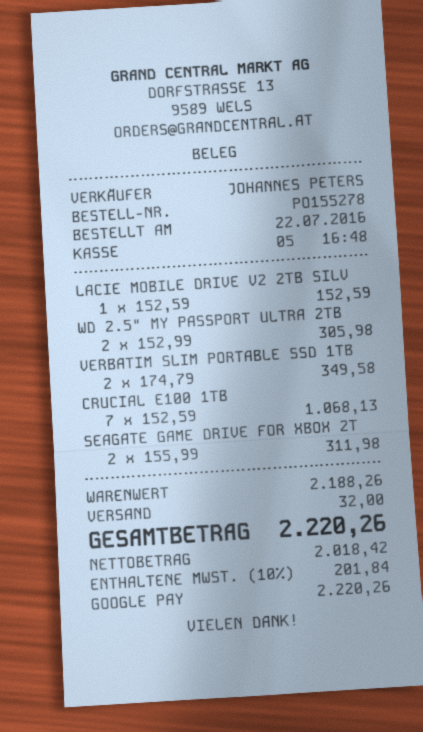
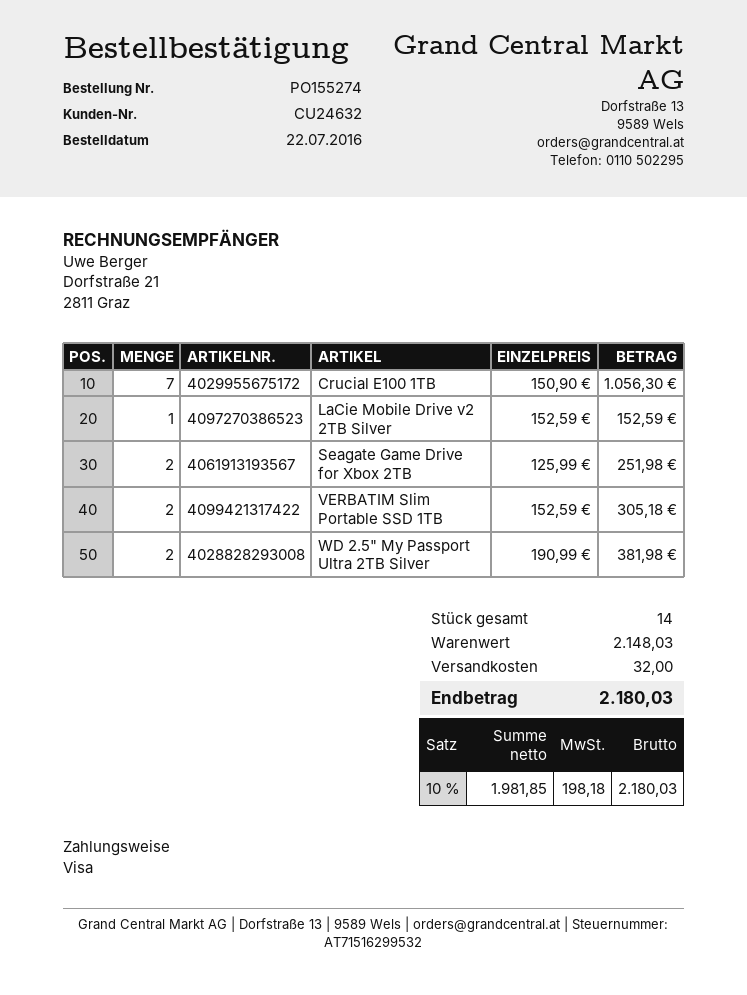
order number: PO155278 -> PO155274
payment method: Google Pay -> Visa
WD 2.5" MY PASSPORT ULTRA 2TB: 2 x 152.99 = 305.98 -> 2 x 190.99 = 381.98
VERBATIM SLIM PORTABLE SSD 1TB: 2 x 174.79 = 349.58 -> 2 x 152.59 = 305.18
CRUCIAL E100 1TB: 7 x 152.59 = 1068.13 -> 7 x 150.90 = 1056.30
SEAGATE GAME DRIVE FOR XBOX 2T: 2 x 155.99 = 311.98 -> 2 x 125.99 = 251.98
subtotal: 2188.26 -> 2148.03
net: 2018.42 -> 1981.85
tax: 10% = 201.84 -> 10% = 198.18
total: 2220.26 -> 2180.03

